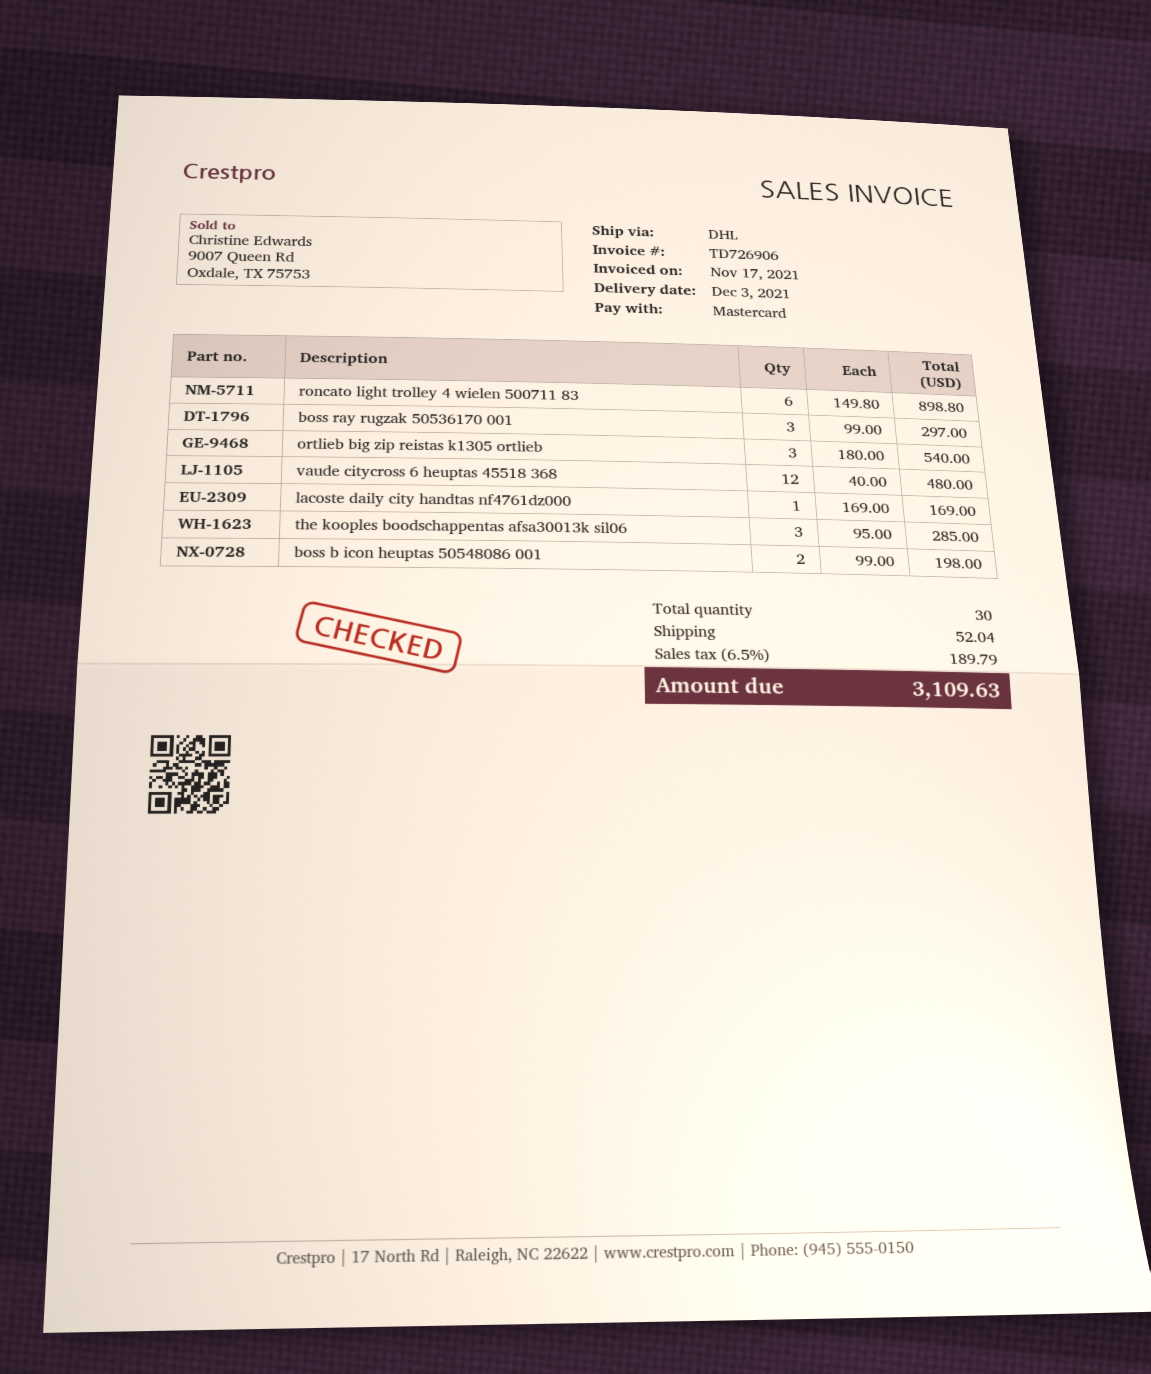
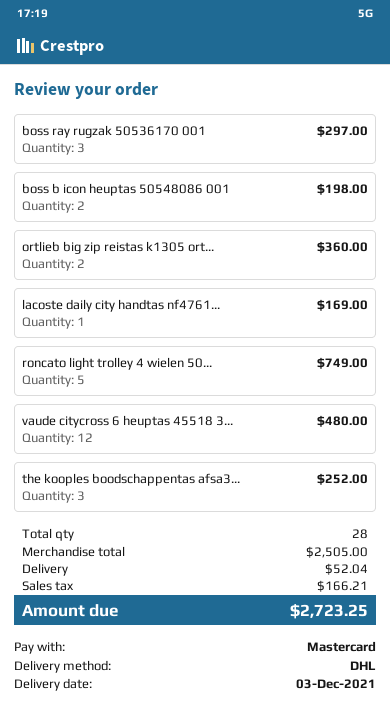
roncato light trolley 4 wielen 500711 83: 6 for 898.80 -> 5 for 749.00
ortlieb big zip reistas k1305 ortlieb: 3 for 540.00 -> 2 for 360.00
the kooples boodschappentas afsa30013k sil06: 3 for 285.00 -> 3 for 252.00
total quantity: 30 -> 28
tax: 189.79 -> 166.21
total: 3109.63 -> 2723.25

